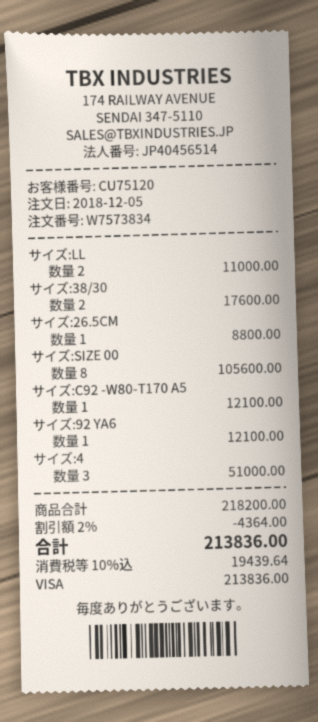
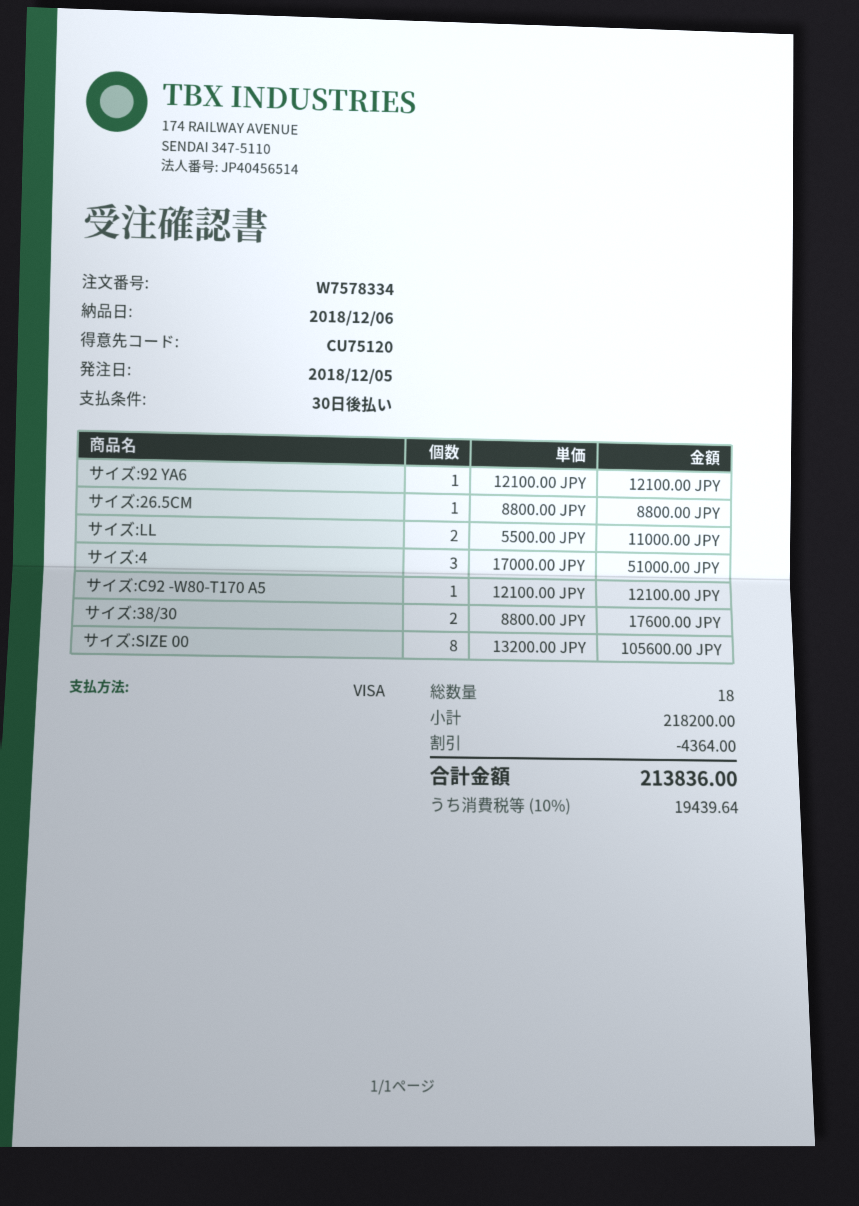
order number: W7573834 -> W7578334

